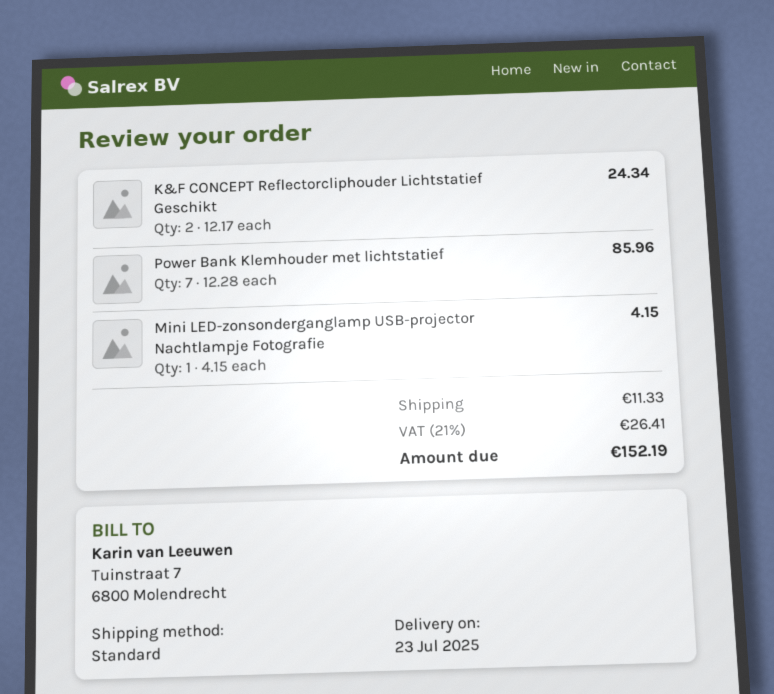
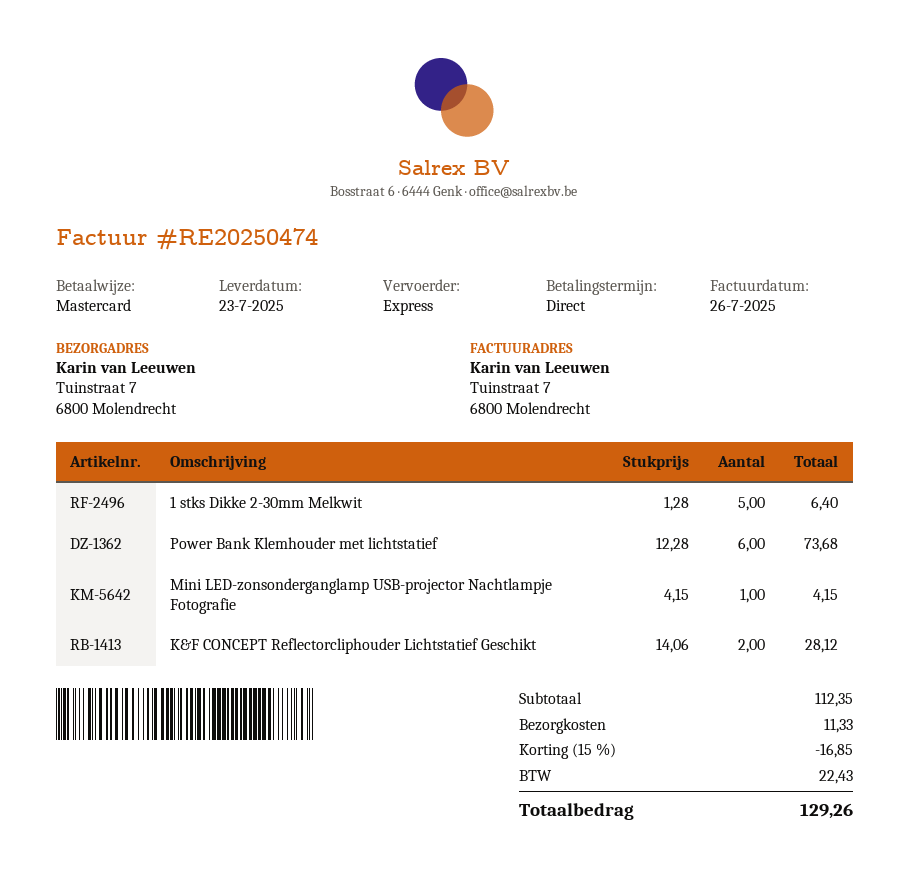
shipping method: standard -> express
K&F CONCEPT Reflectorcliphouder Lichtstatief Geschikt: 2 x 12.17 = 24.34 -> 2 x 14.06 = 28.12
Power Bank Klemhouder met lichtstatief: 7 x 12.28 = 85.96 -> 6 x 12.28 = 73.68
1 stks Dikke 2-30mm Melkwit: none -> 5 x 1.28 = 6.40
discount: none -> 15% = 16.85
tax: 26.41 -> 22.43
total: 152.19 -> 129.26

